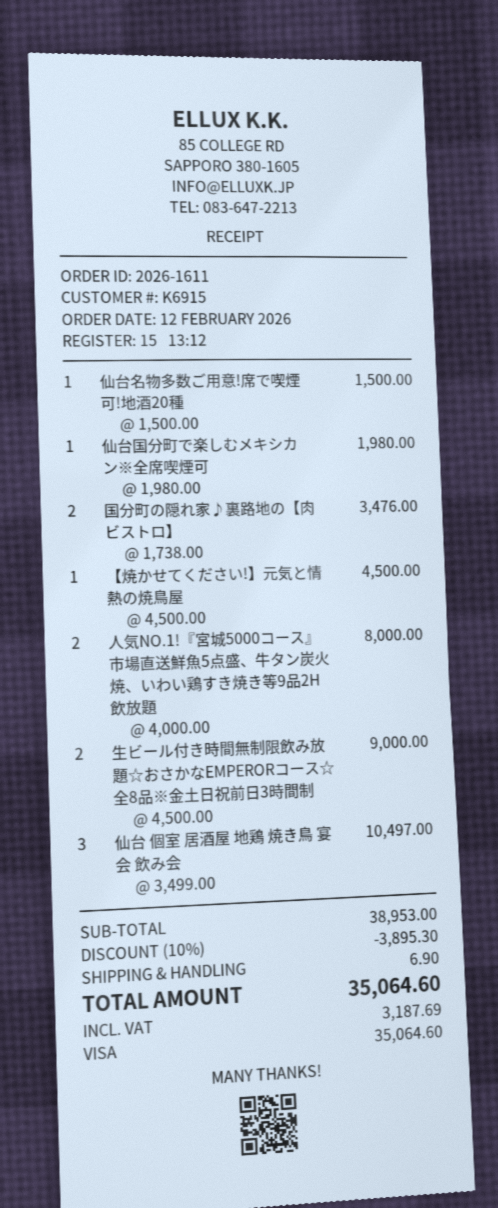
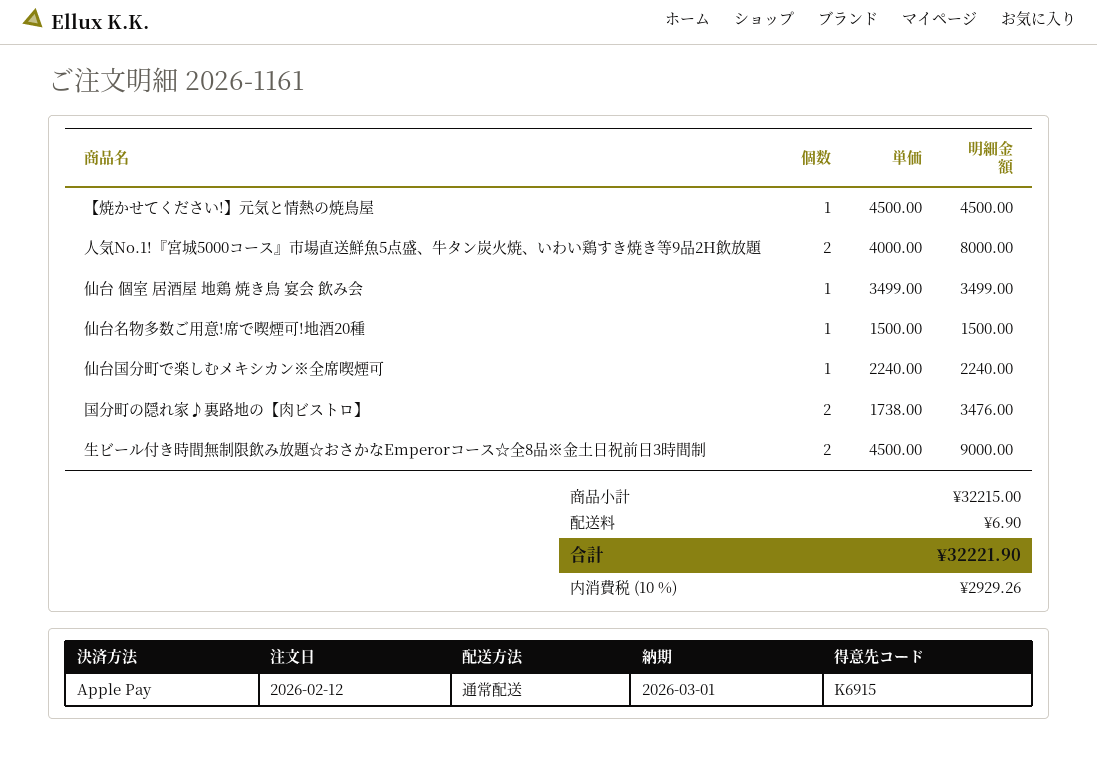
order number: 2026-1611 -> 2026-1161
payment method: Visa -> Apple Pay
仙台国分町で楽しむメキシカン※全席喫煙可: 1 x 1980.00 = 1980.00 -> 1 x 2240.00 = 2240.00
仙台 個室 居酒屋 地鶏 焼き鳥 宴会 飲み会: 3 x 3499.00 = 10497.00 -> 1 x 3499.00 = 3499.00
subtotal: 38953.00 -> 32215.00
discount: 10% = 3895.30 -> none
tax: 3187.69 -> 2929.26
total: 35064.60 -> 32221.90

